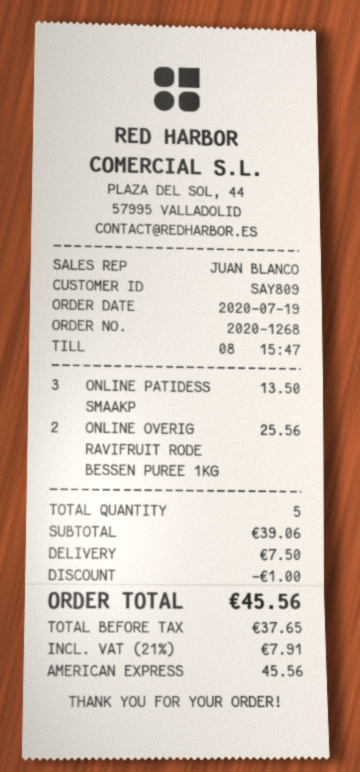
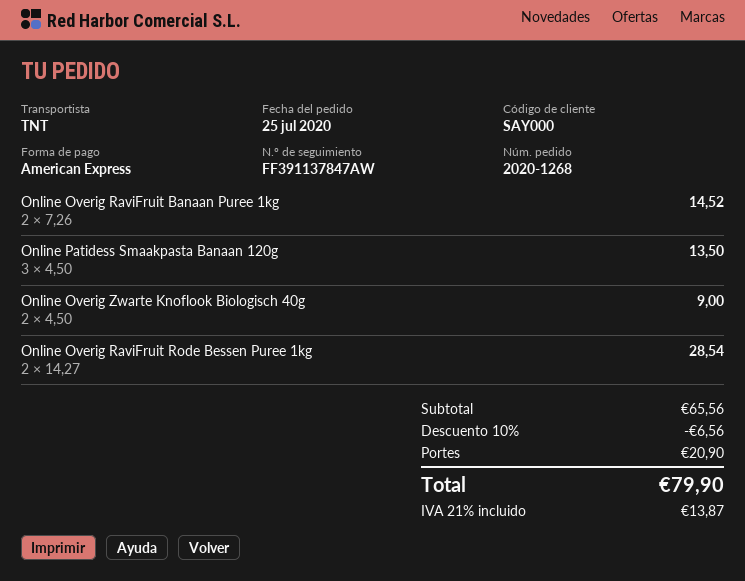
order date: 2020-07-19 -> 2020-07-25
customer number: SAY809 -> SAY000
ONLINE OVERIG RAVIFRUIT RODE BESSEN PUREE 1KG: 2 for 25.56 -> 2 for 28.54
Online Overig RaviFruit Banaan Puree 1kg: none -> 2 for 14.52
Online Overig Zwarte Knoflook Biologisch 40g: none -> 2 for 9.00
subtotal: 39.06 -> 65.56
discount: 1.00 -> 6.56
shipping: 7.50 -> 20.90
tax: 21% = 7.91 -> 21% = 13.87
total: 45.56 -> 79.90

